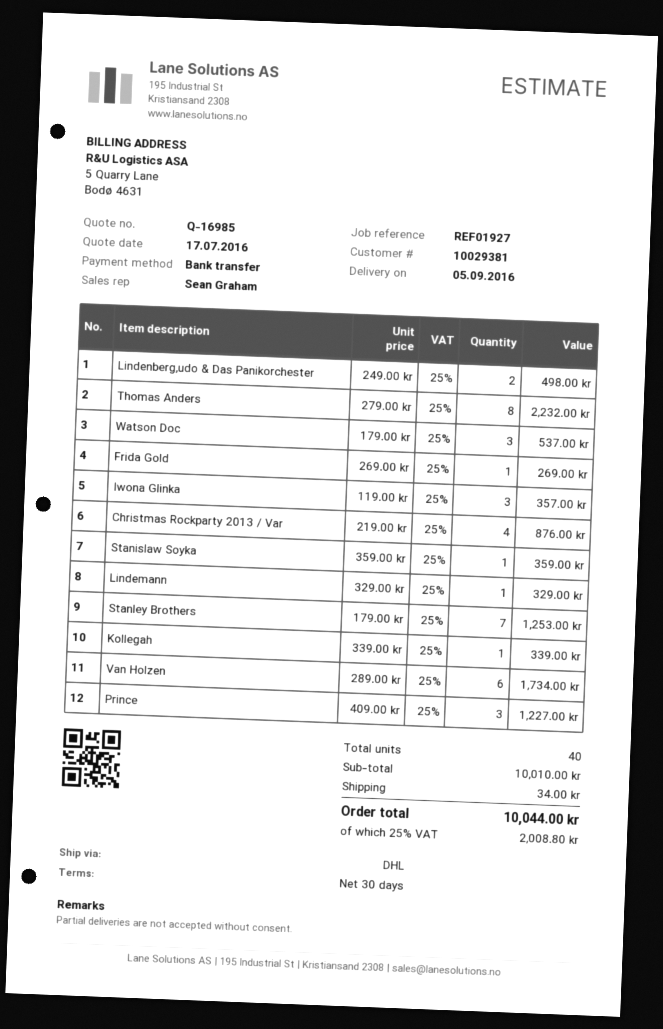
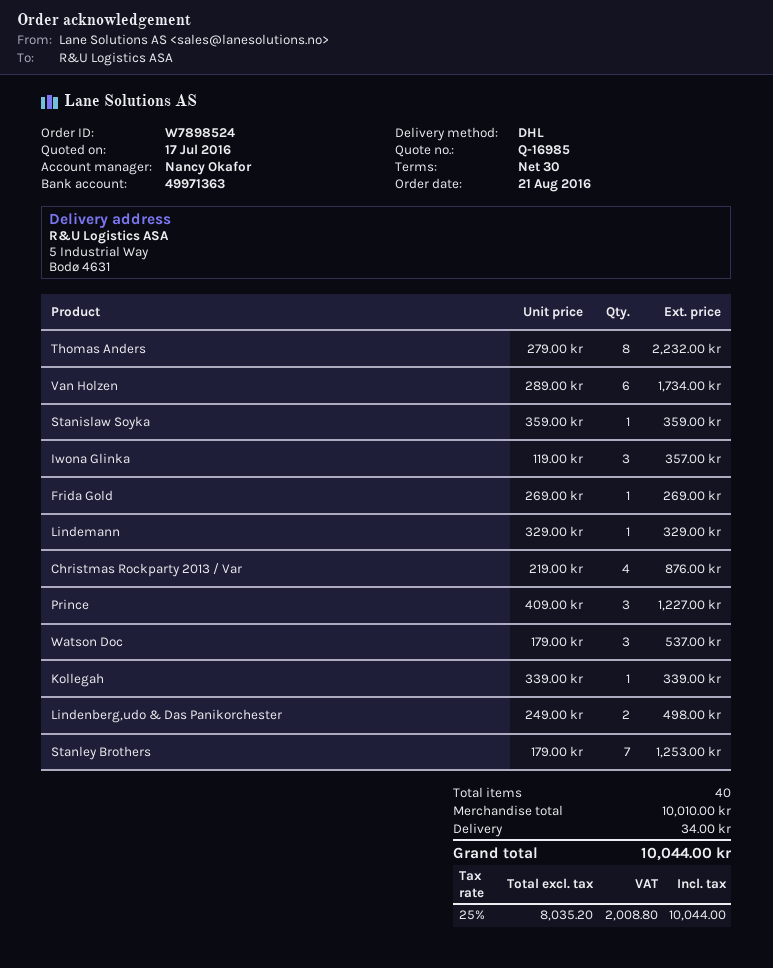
sales rep: Sean Graham -> Nancy Okafor

